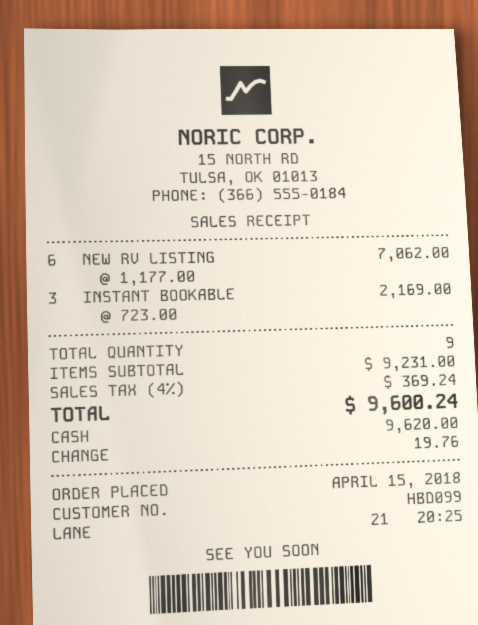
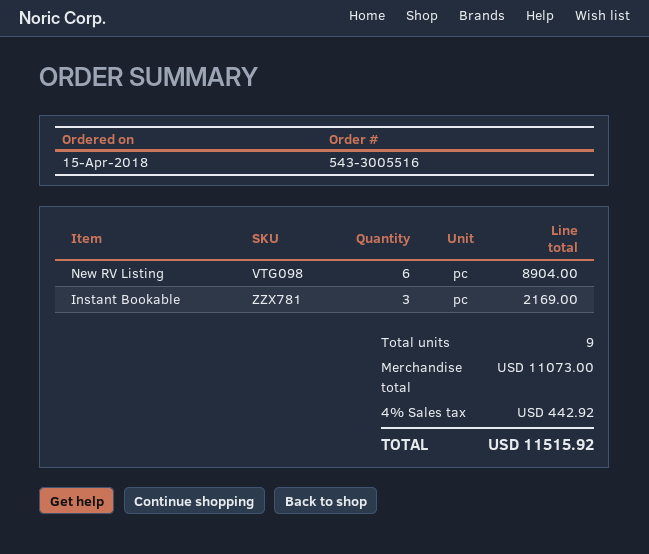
NEW RV LISTING: 6 for 7062.00 -> 6 for 8904.00
subtotal: 9231.00 -> 11073.00
tax: 4% = 369.24 -> 4% = 442.92
total: 9600.24 -> 11515.92

